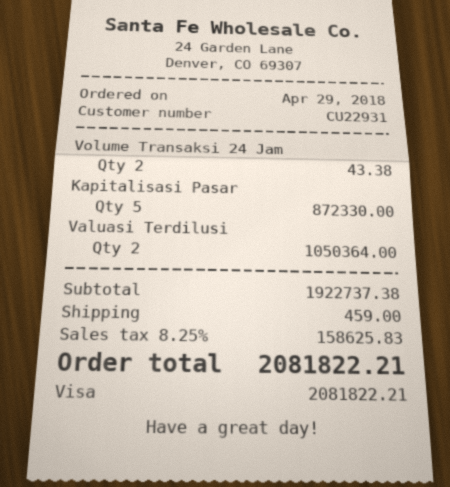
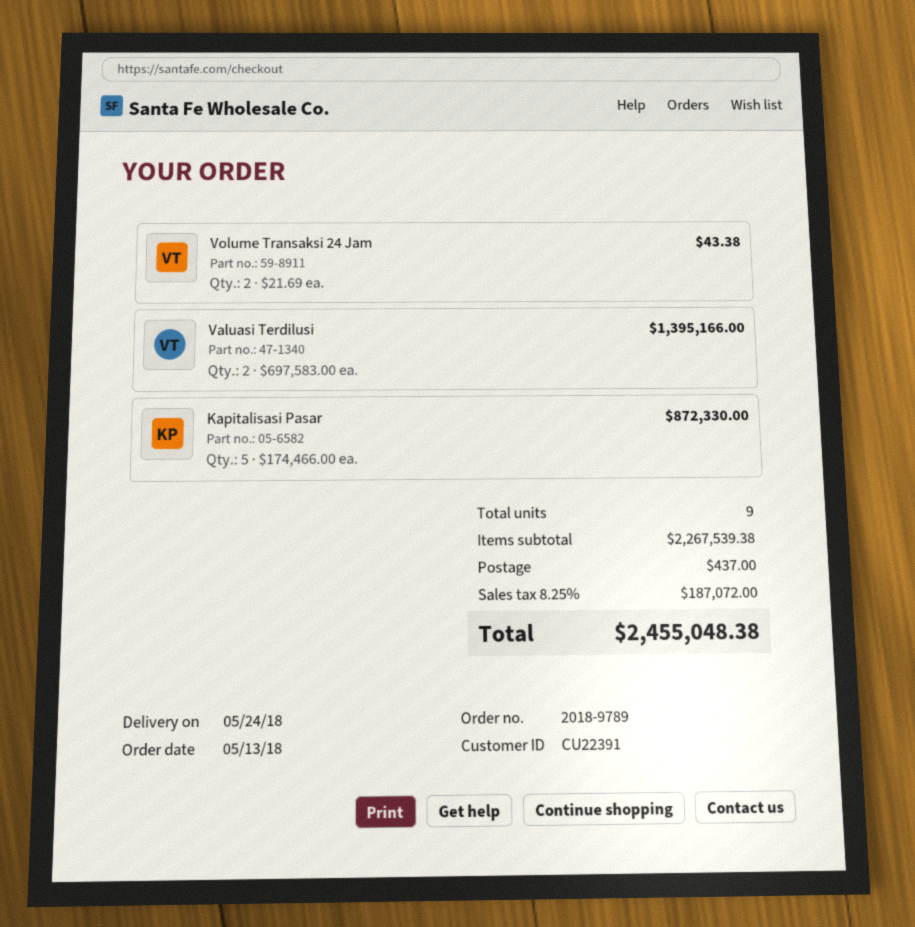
order date: 2018-04-29 -> 2018-05-13
customer number: CU22931 -> CU22391
Valuasi Terdilusi: 2 for 1050364.00 -> 2 for 1395166.00
subtotal: 1922737.38 -> 2267539.38
shipping: 459.00 -> 437.00
tax: 8.25% = 158625.83 -> 8.25% = 187072.00
total: 2081822.21 -> 2455048.38

